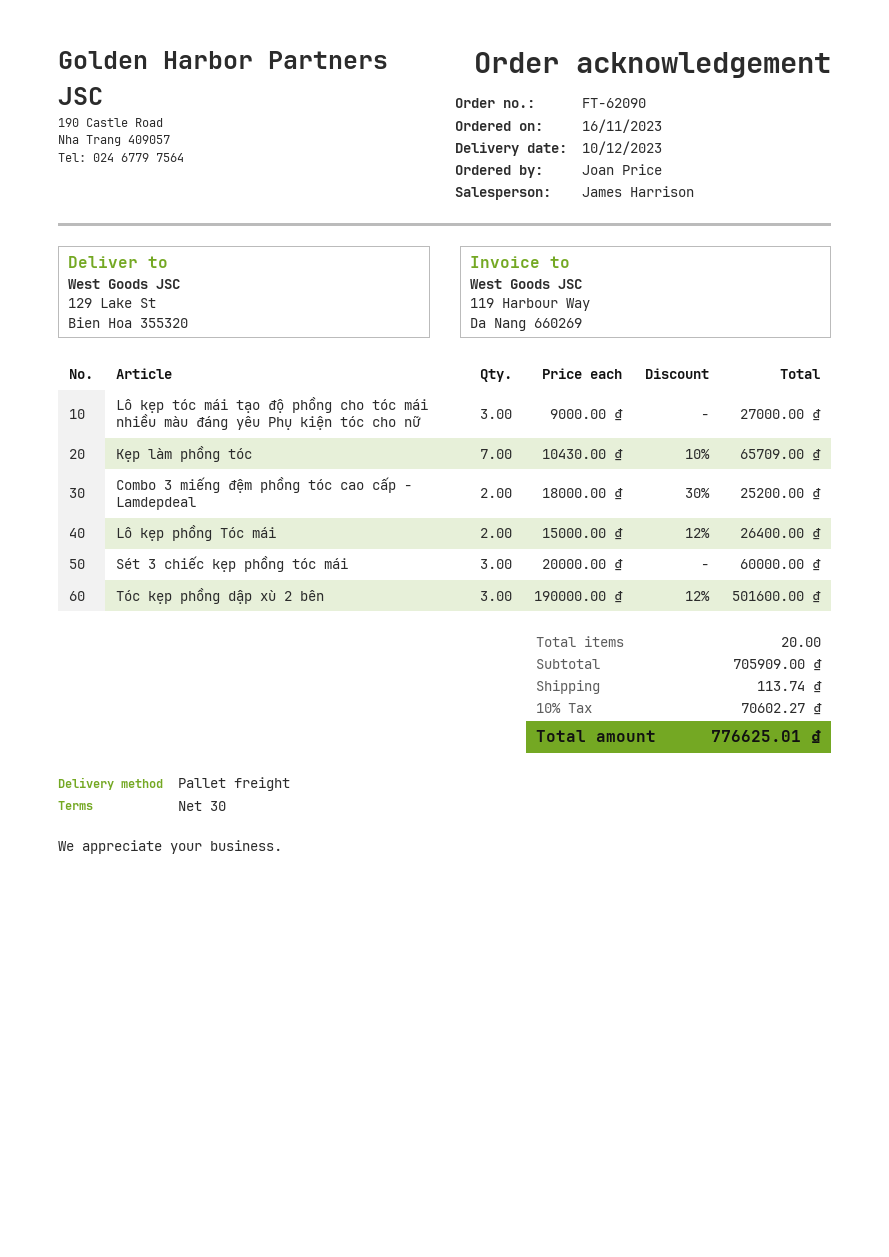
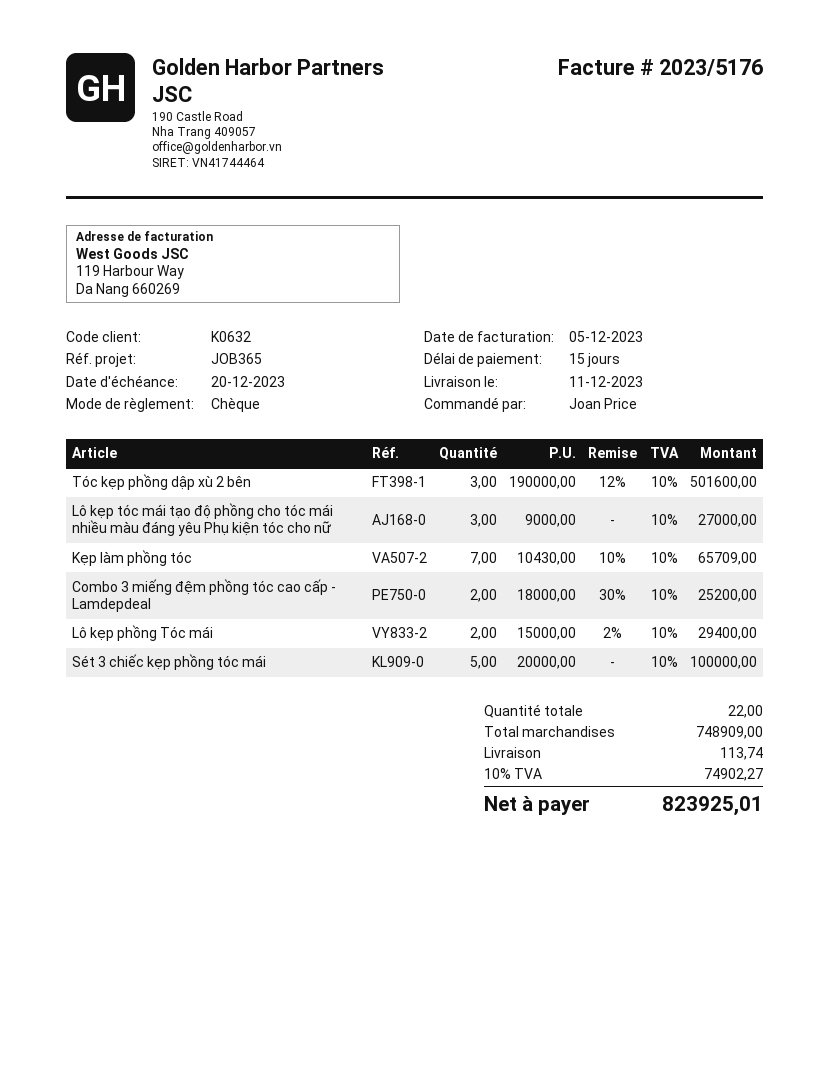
delivery date: 2023-12-10 -> 2023-12-11
payment terms: 30 days -> 15 days
Lô kẹp phồng Tóc mái: 2 x 15000.00 - 12% = 26400.00 -> 2 x 15000.00 - 2% = 29400.00
Sét 3 chiếc kẹp phồng tóc mái: 3 x 20000.00 = 60000.00 -> 5 x 20000.00 = 100000.00
total quantity: 20 -> 22
subtotal: 705909.00 -> 748909.00
tax: 10% = 70602.27 -> 10% = 74902.27
total: 776625.01 -> 823925.01

